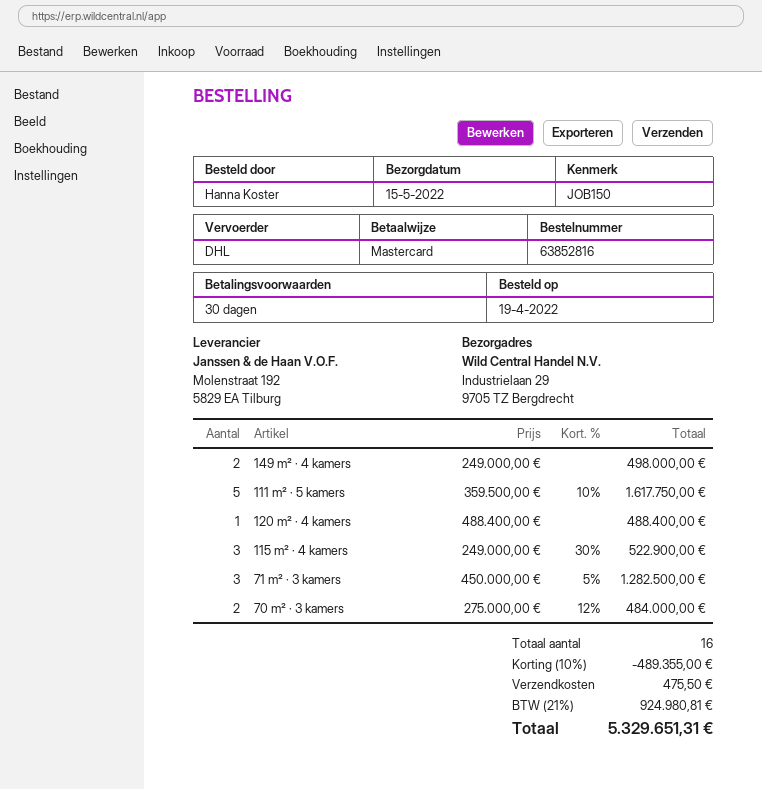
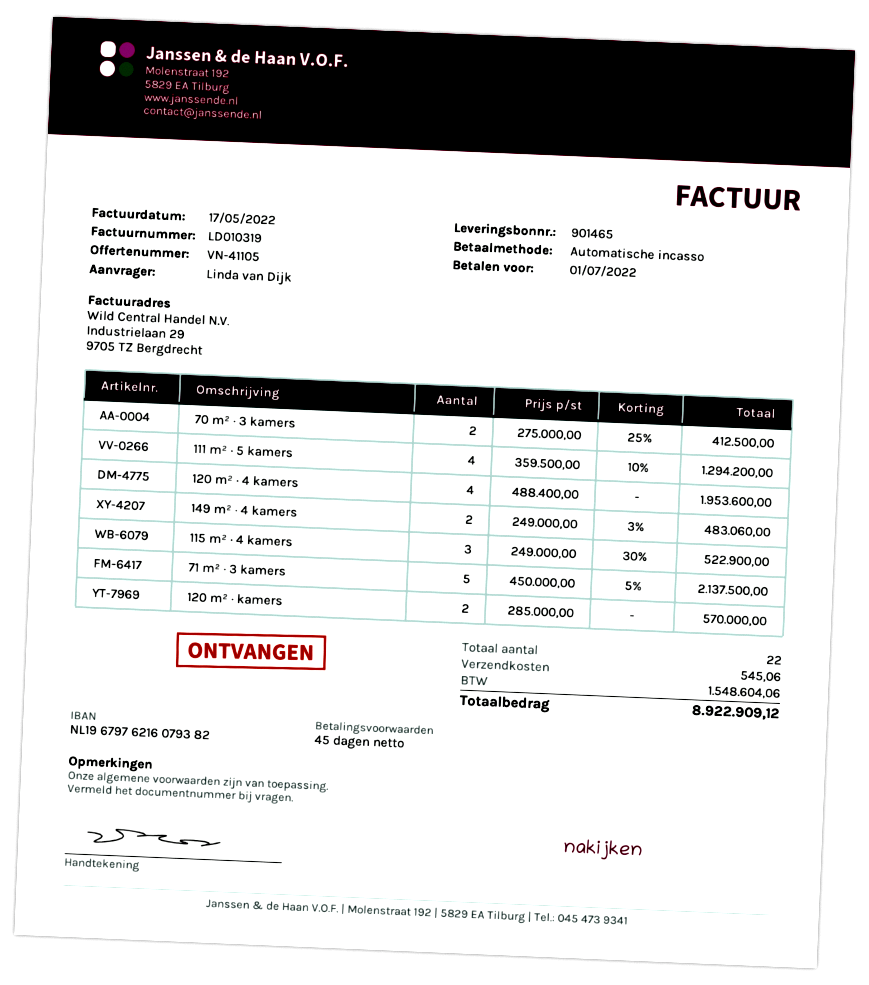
payment terms: 30 days -> 45 days
ordered by: Hanna Koster -> Linda van Dijk
payment method: Mastercard -> direct debit
149 m² · 4 kamers: 2 x 249000.00 = 498000.00 -> 2 x 249000.00 - 3% = 483060.00
111 m² · 5 kamers: 5 x 359500.00 - 10% = 1617750.00 -> 4 x 359500.00 - 10% = 1294200.00
120 m² · 4 kamers: 1 x 488400.00 = 488400.00 -> 4 x 488400.00 = 1953600.00
71 m² · 3 kamers: 3 x 450000.00 - 5% = 1282500.00 -> 5 x 450000.00 - 5% = 2137500.00
70 m² · 3 kamers: 2 x 275000.00 - 12% = 484000.00 -> 2 x 275000.00 - 25% = 412500.00
120 m² · kamers: none -> 2 x 285000.00 = 570000.00
total quantity: 16 -> 22
discount: 10% = 489355.00 -> none
shipping: 475.50 -> 545.06
tax: 924980.81 -> 1548604.06
total: 5329651.31 -> 8922909.12

